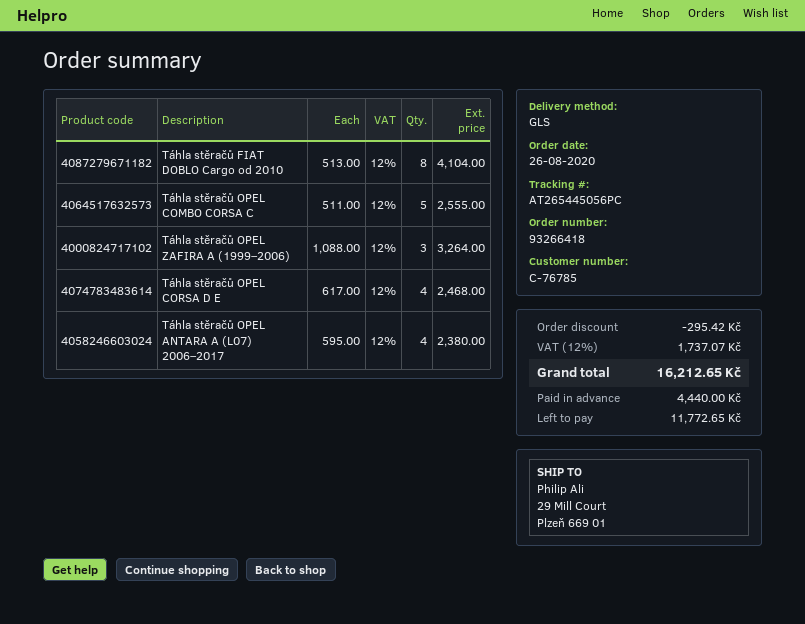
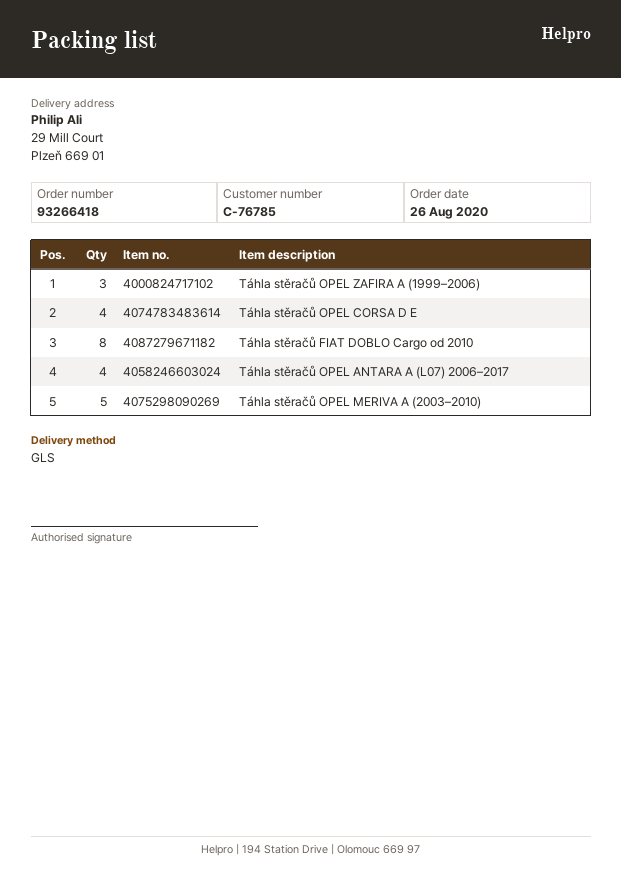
Táhla stěračů OPEL COMBO CORSA C: 5 -> none
Táhla stěračů OPEL MERIVA A (2003–2010): none -> 5

